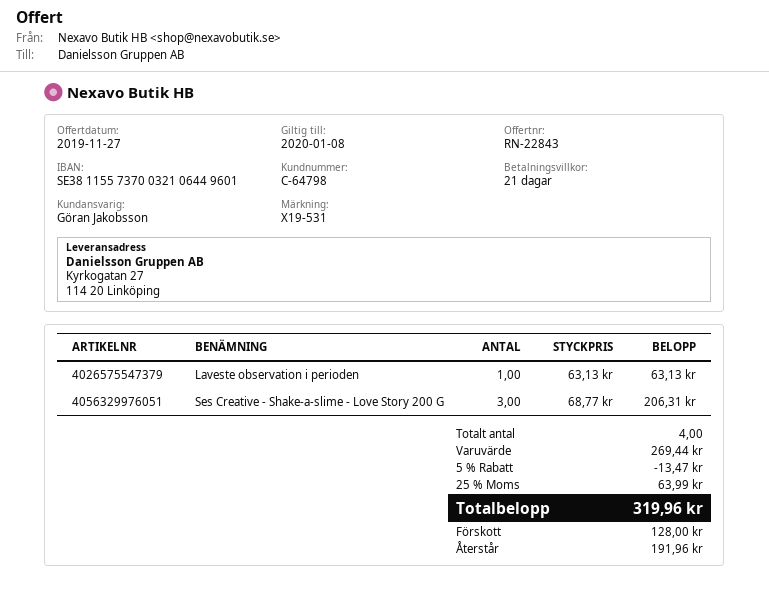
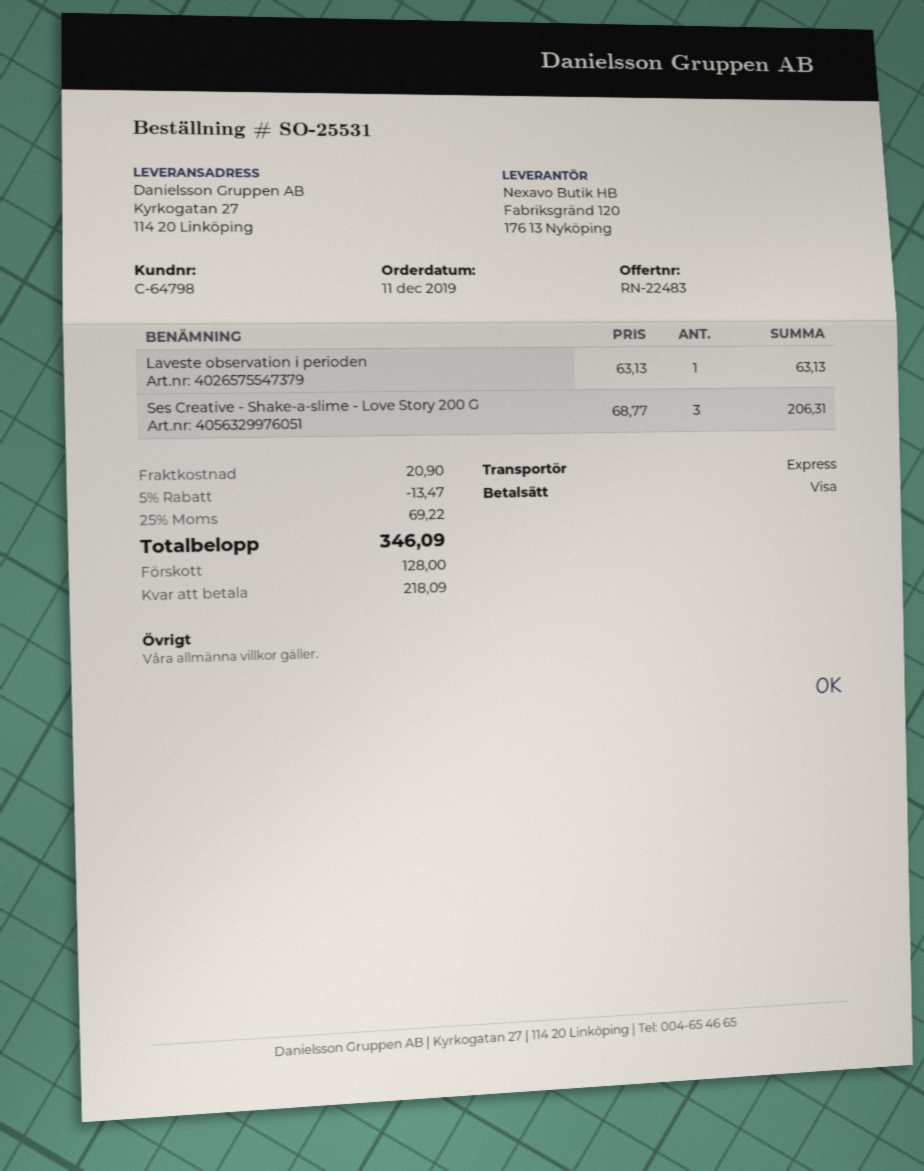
quote number: RN-22843 -> RN-22483
shipping: none -> 20.90
tax: 25% = 63.99 -> 25% = 69.22
total: 319.96 -> 346.09
balance: 191.96 -> 218.09

